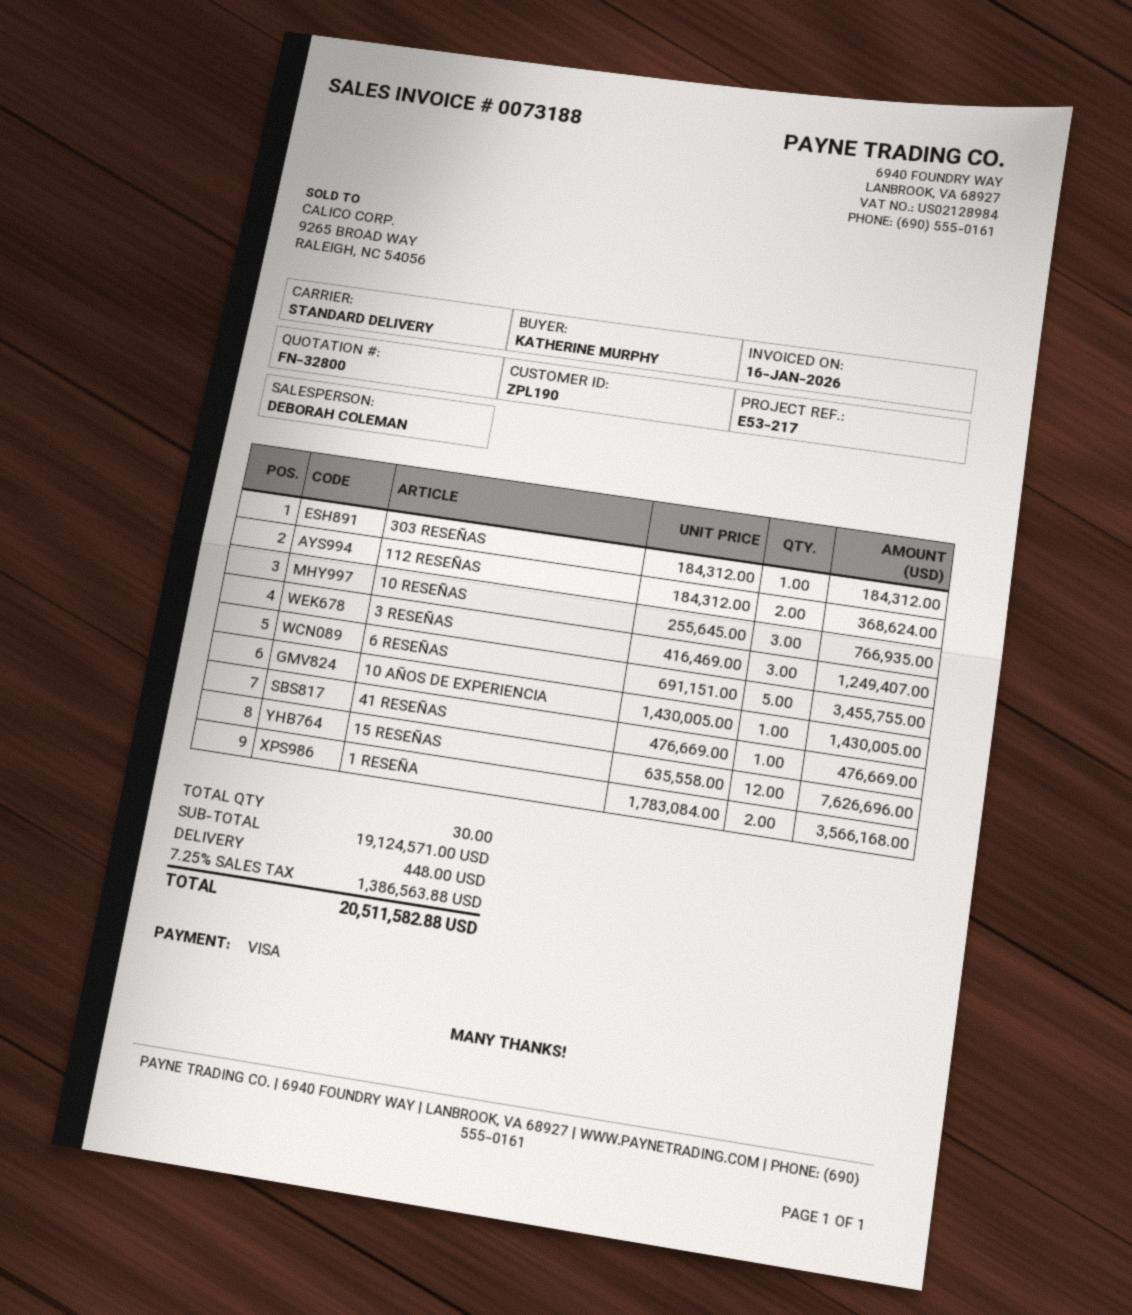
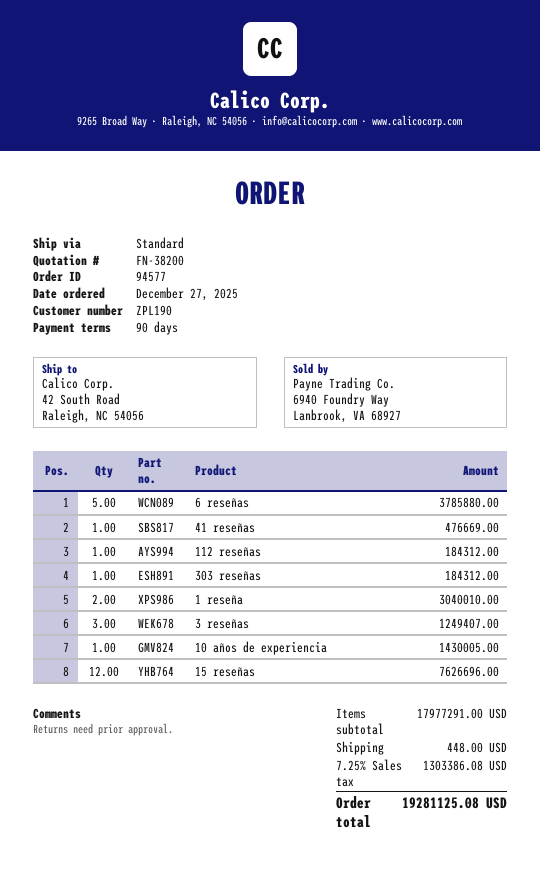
quote number: FN-32800 -> FN-38200
112 RESEÑAS: 2 for 368624.00 -> 1 for 184312.00
10 RESEÑAS: 3 for 766935.00 -> none
6 RESEÑAS: 5 for 3455755.00 -> 5 for 3785880.00
1 RESEÑA: 2 for 3566168.00 -> 2 for 3040010.00
subtotal: 19124571.00 -> 17977291.00
tax: 7.25% = 1386563.88 -> 7.25% = 1303386.08
total: 20511582.88 -> 19281125.08

